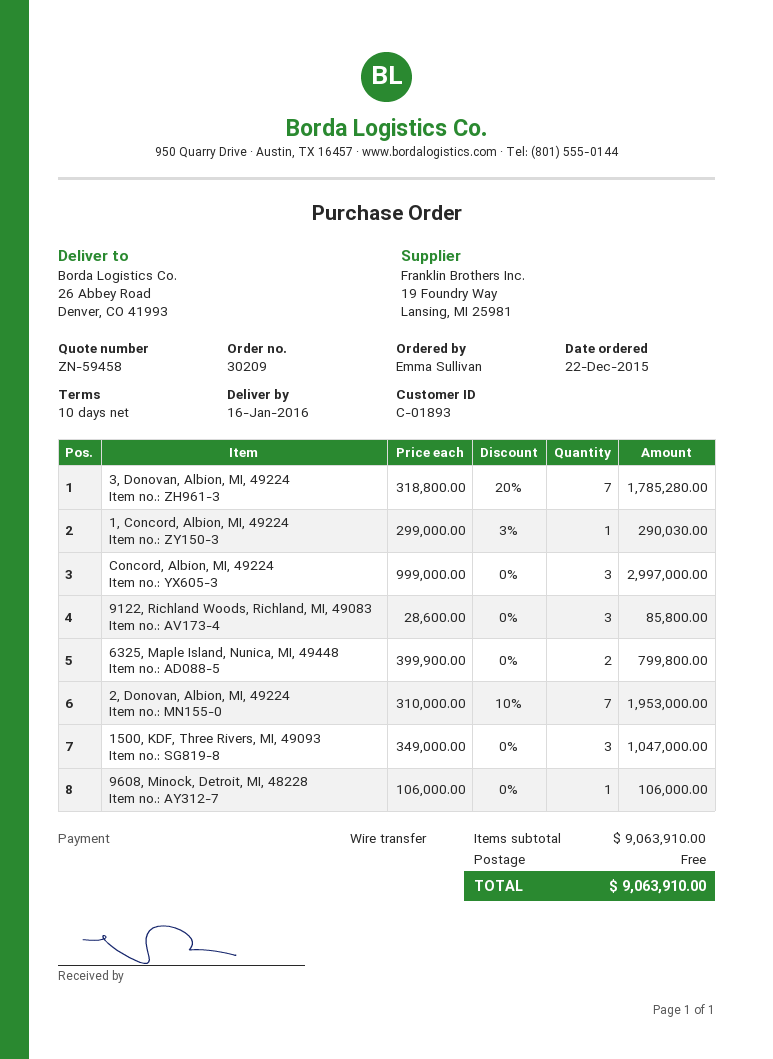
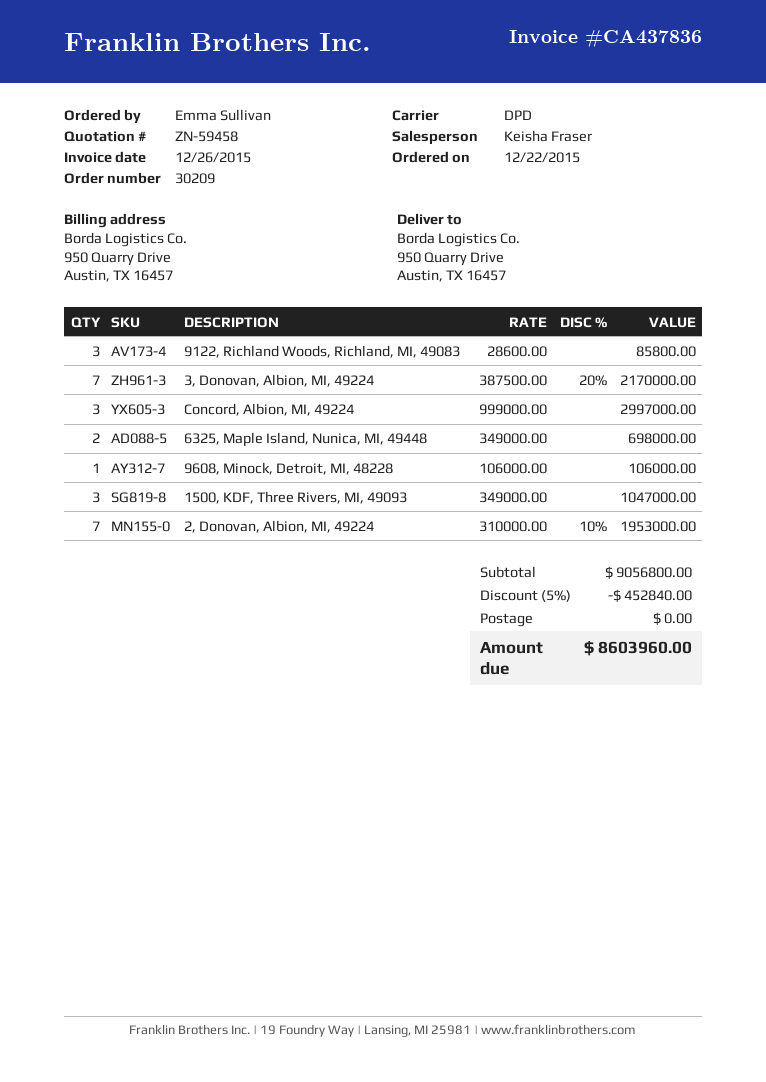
ship to: 26 Abbey Road, Denver, CO 41993 -> 950 Quarry Drive, Austin, TX 16457
3, Donovan, Albion, MI, 49224: 7 x 318800.00 - 20% = 1785280.00 -> 7 x 387500.00 - 20% = 2170000.00
1, Concord, Albion, MI, 49224: 1 x 299000.00 - 3% = 290030.00 -> none
6325, Maple Island, Nunica, MI, 49448: 2 x 399900.00 = 799800.00 -> 2 x 349000.00 = 698000.00
subtotal: 9063910.00 -> 9056800.00
discount: none -> 5% = 452840.00
total: 9063910.00 -> 8603960.00

